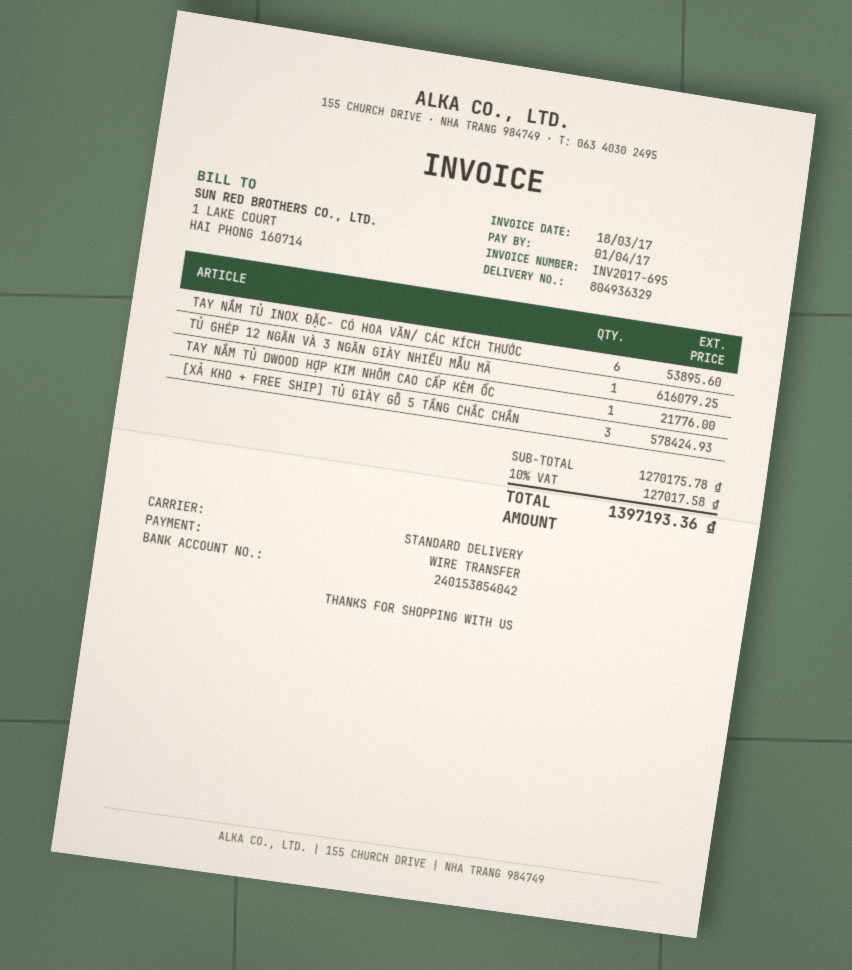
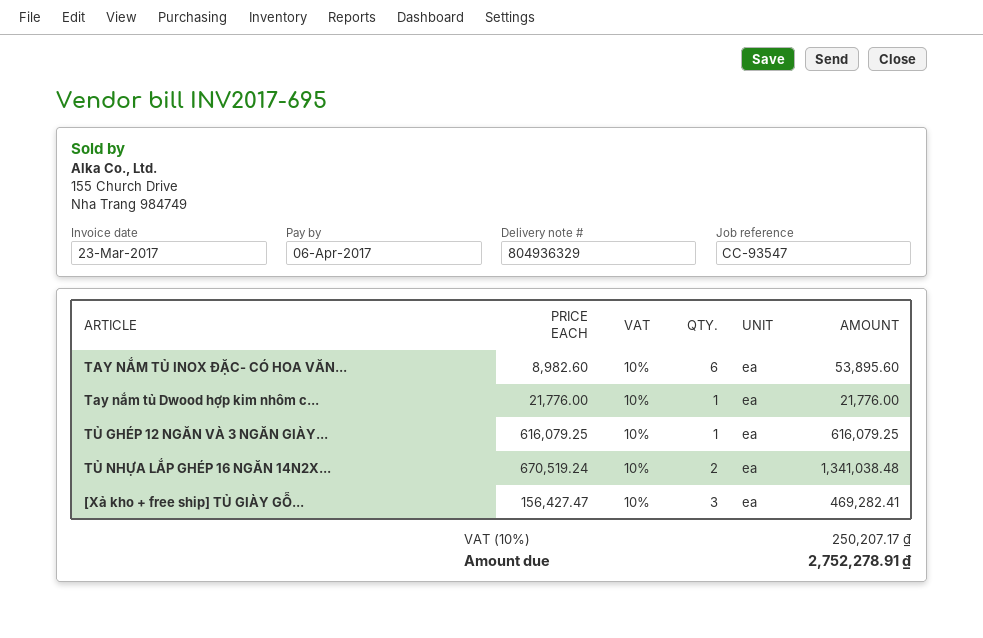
invoice date: 2017-03-18 -> 2017-03-23
due date: 2017-04-01 -> 2017-04-06
[XẢ KHO + FREE SHIP] TỦ GIÀY GỖ 5 TẦNG CHẮC CHẮN: 3 for 578424.93 -> 3 for 469282.41
TỦ NHỰA LẮP GHÉP 16 NGĂN 14N2X...: none -> 2 for 1341038.48
tax: 10% = 127017.58 -> 10% = 250207.17
total: 1397193.36 -> 2752278.91

